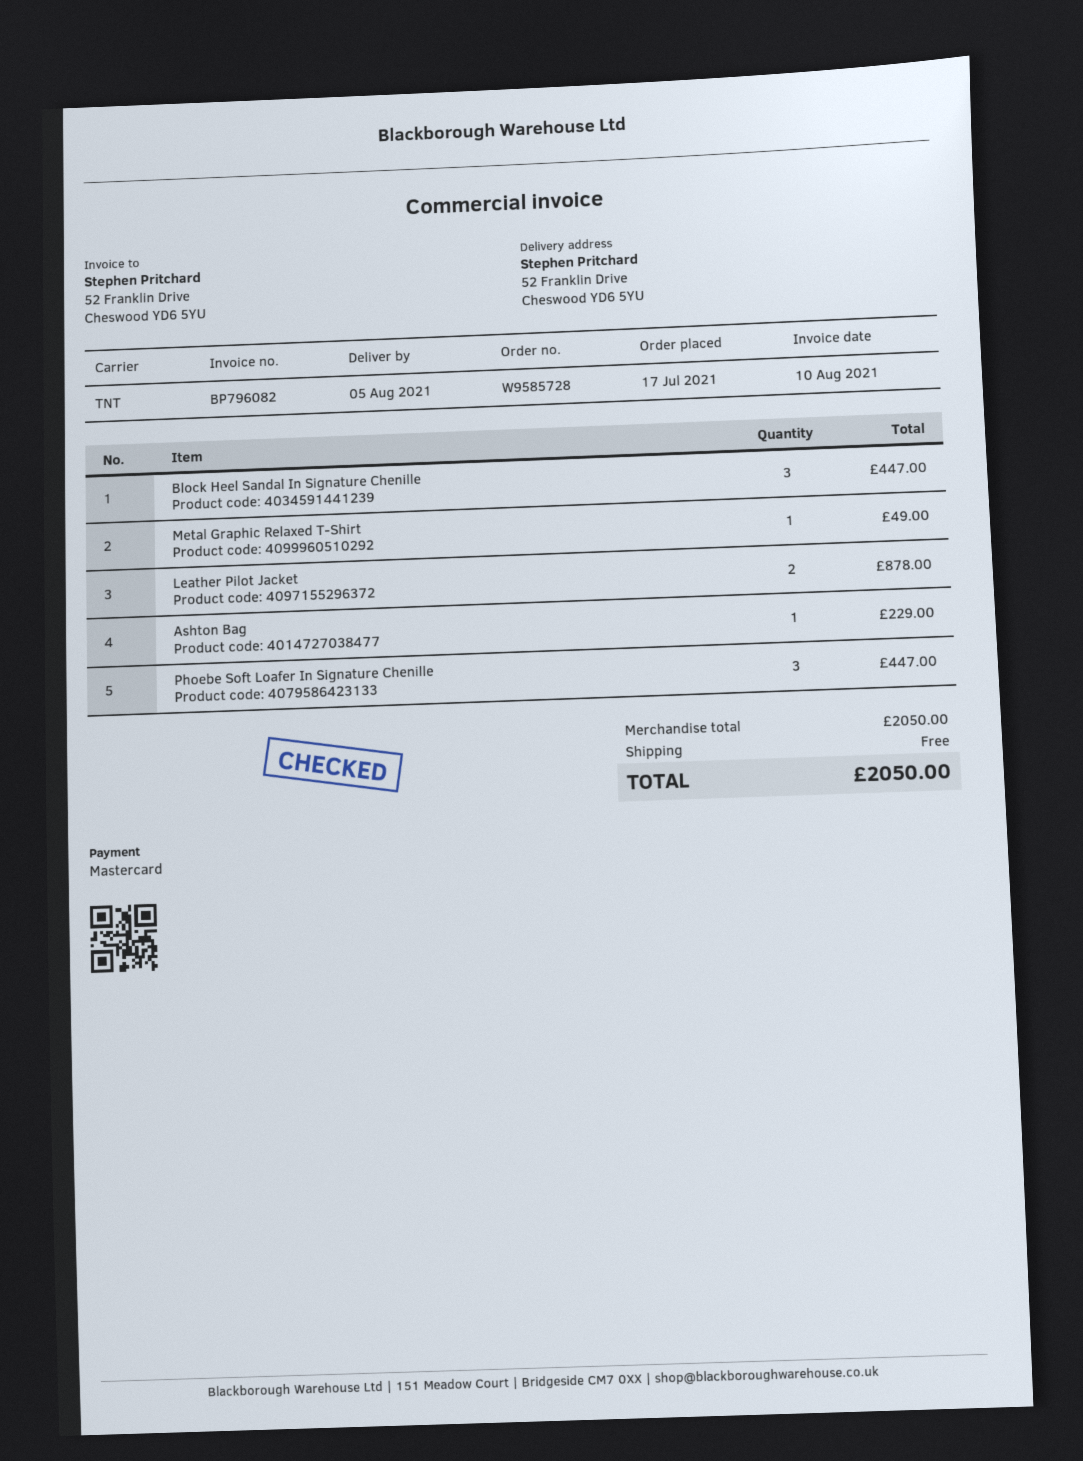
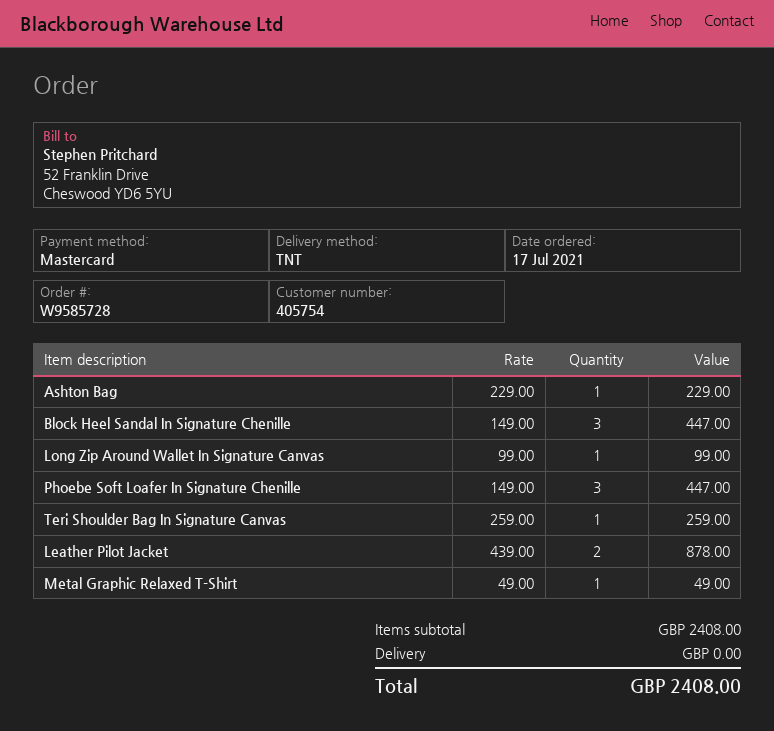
Long Zip Around Wallet In Signature Canvas: none -> 1 for 99.00
Teri Shoulder Bag In Signature Canvas: none -> 1 for 259.00
subtotal: 2050.00 -> 2408.00
total: 2050.00 -> 2408.00

